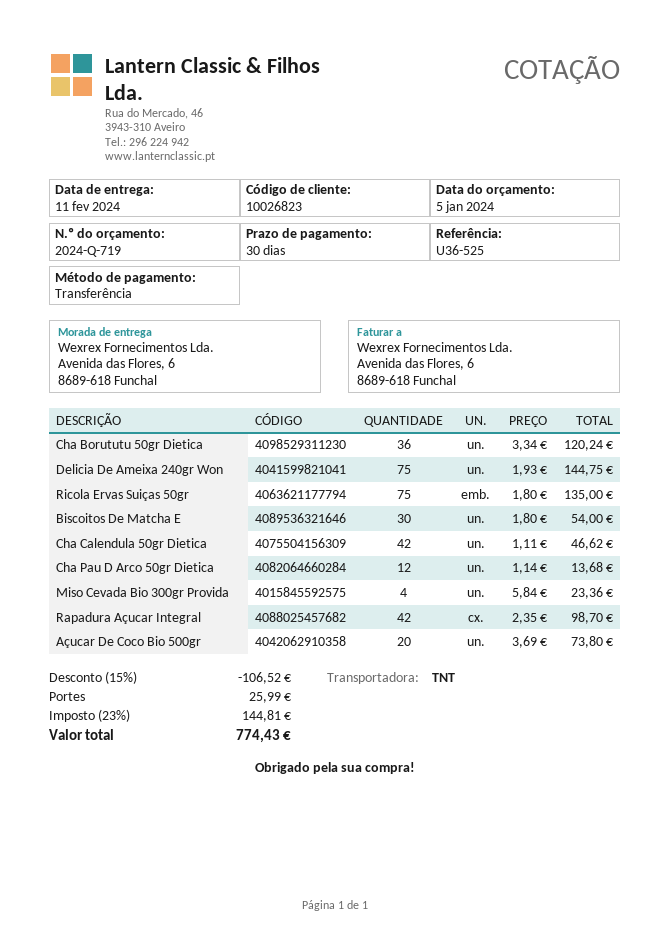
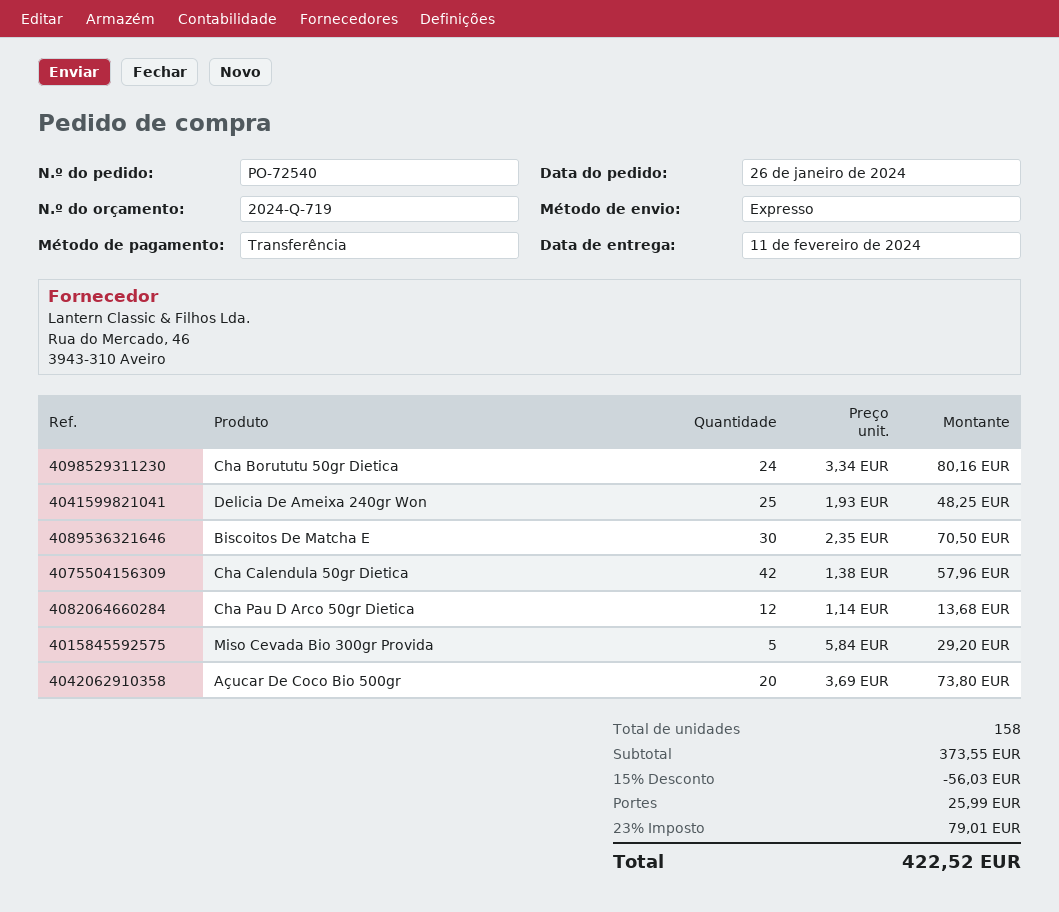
shipping method: TNT -> express
Cha Borututu 50gr Dietica: 36 x 3.34 = 120.24 -> 24 x 3.34 = 80.16
Delicia De Ameixa 240gr Won: 75 x 1.93 = 144.75 -> 25 x 1.93 = 48.25
Ricola Ervas Suiças 50gr: 75 x 1.80 = 135.00 -> none
Biscoitos De Matcha E: 30 x 1.80 = 54.00 -> 30 x 2.35 = 70.50
Cha Calendula 50gr Dietica: 42 x 1.11 = 46.62 -> 42 x 1.38 = 57.96
Miso Cevada Bio 300gr Provida: 4 x 5.84 = 23.36 -> 5 x 5.84 = 29.20
Rapadura Açucar Integral: 42 x 2.35 = 98.70 -> none
discount: 15% = 106.52 -> 15% = 56.03
tax: 23% = 144.81 -> 23% = 79.01
total: 774.43 -> 422.52

